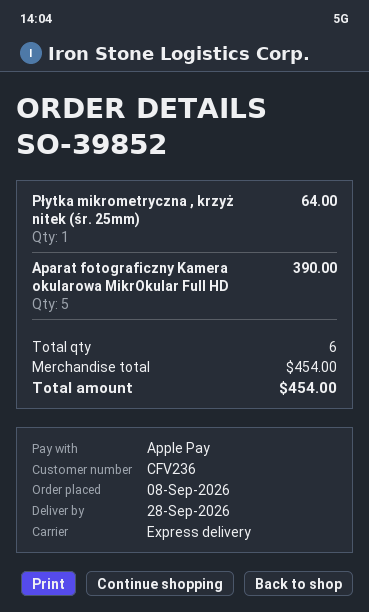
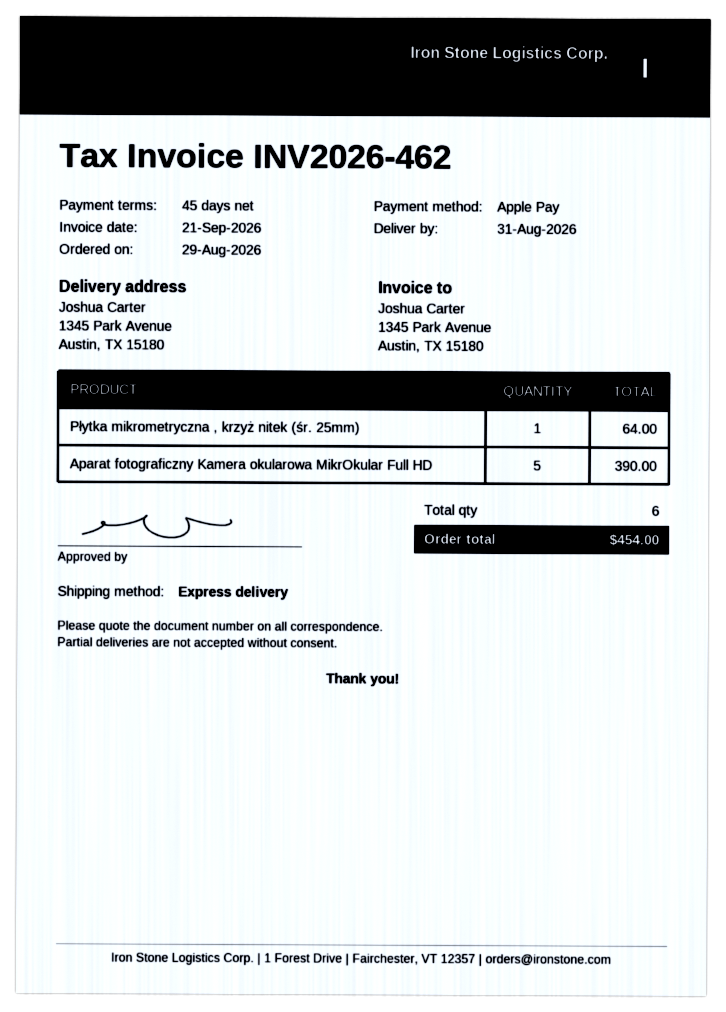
order date: 2026-09-08 -> 2026-08-29
delivery date: 2026-09-28 -> 2026-08-31

